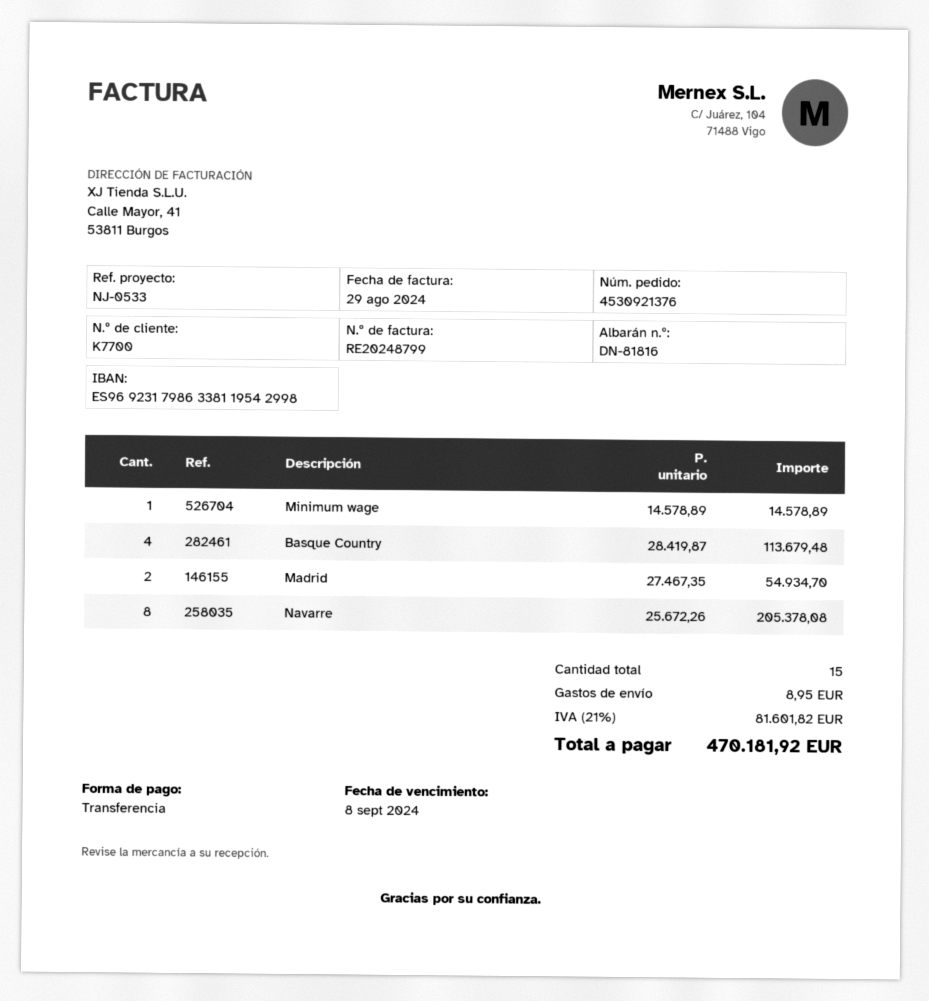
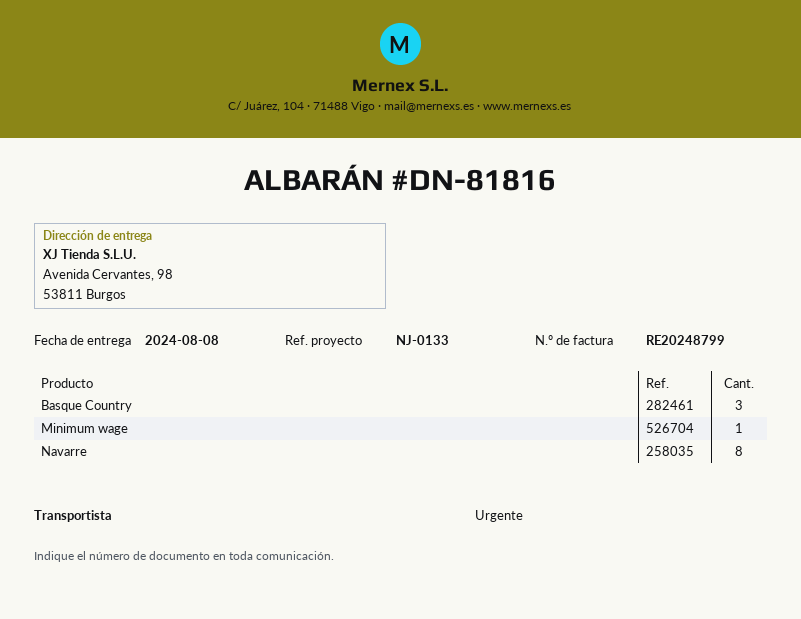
reference: NJ-0533 -> NJ-0133
Basque Country: 4 -> 3
Madrid: 2 -> none

